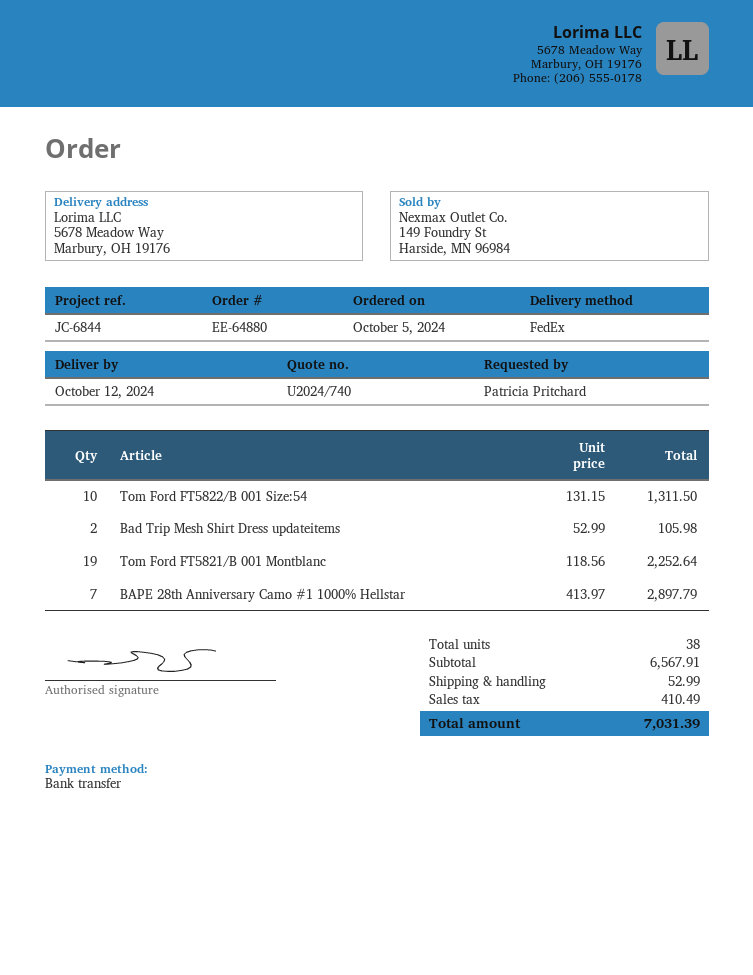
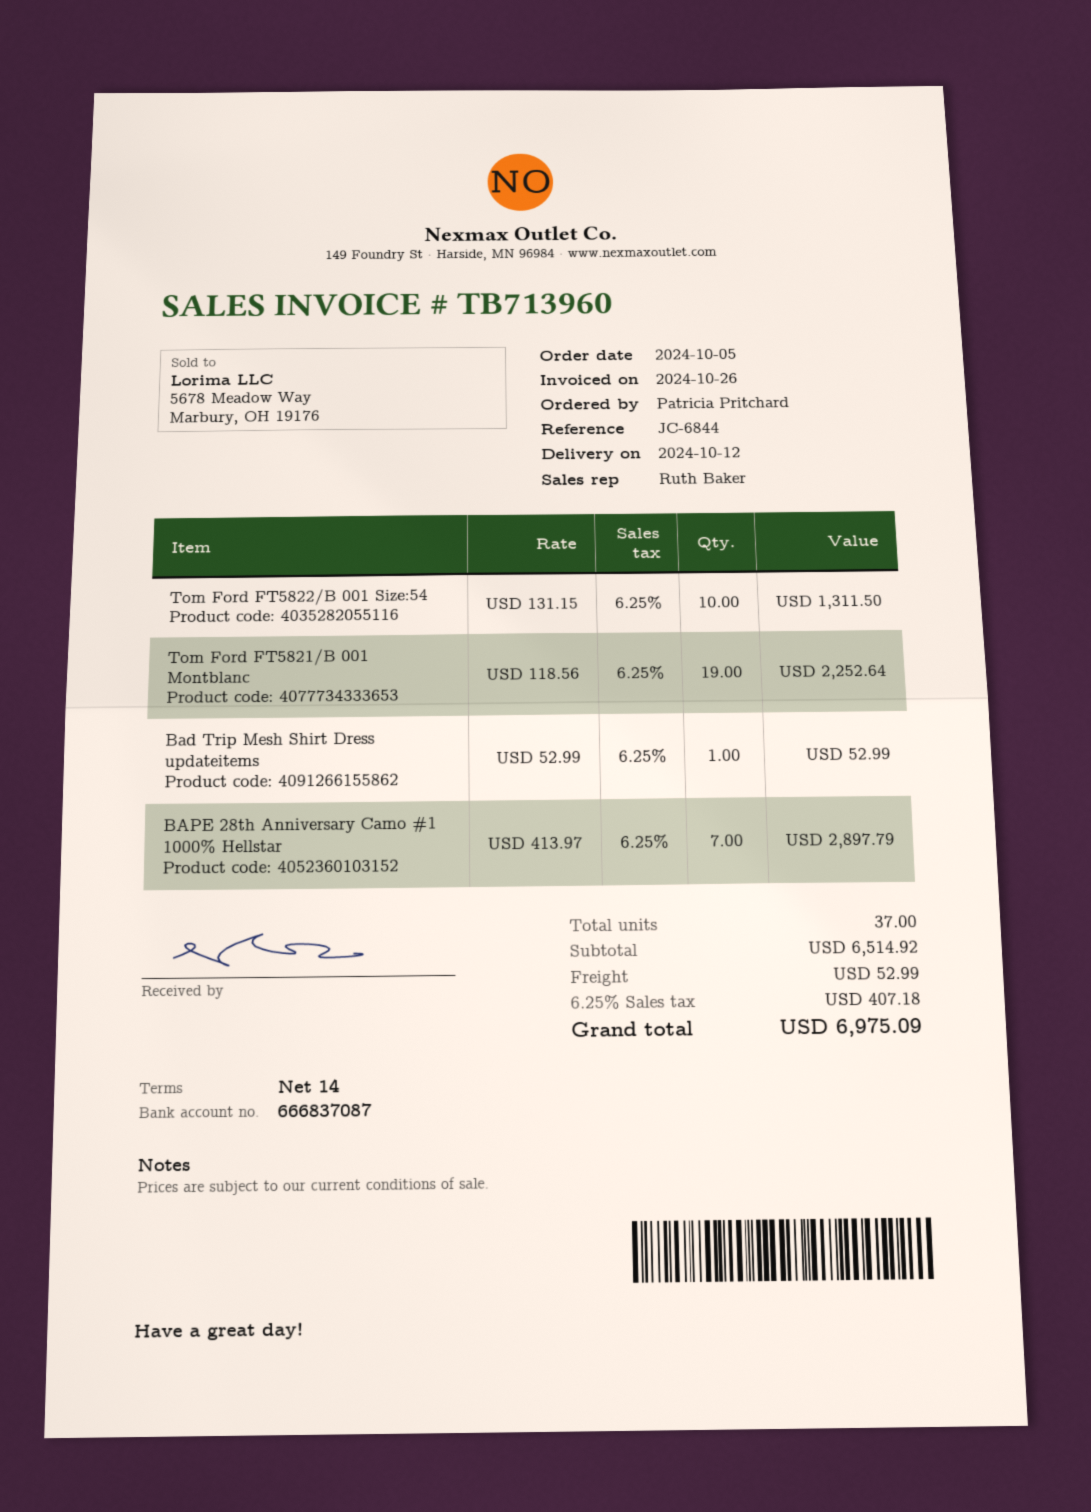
Bad Trip Mesh Shirt Dress updateitems: 2 x 52.99 = 105.98 -> 1 x 52.99 = 52.99
total quantity: 38 -> 37
subtotal: 6567.91 -> 6514.92
tax: 410.49 -> 407.18
total: 7031.39 -> 6975.09

